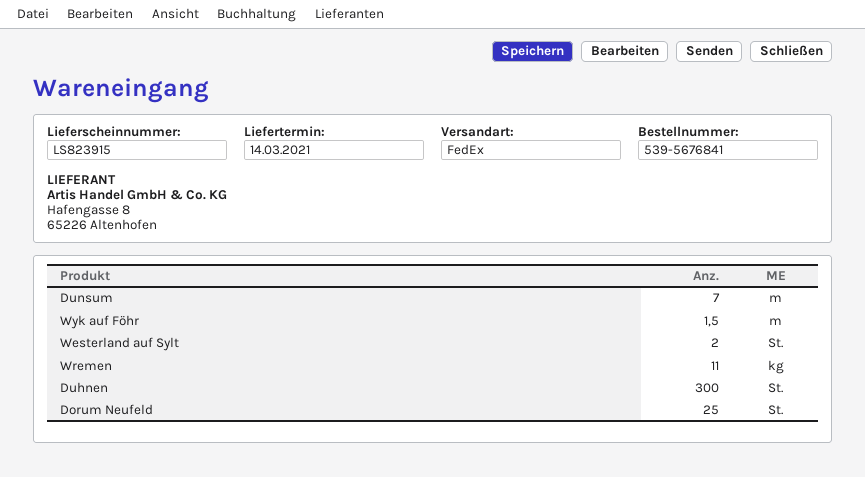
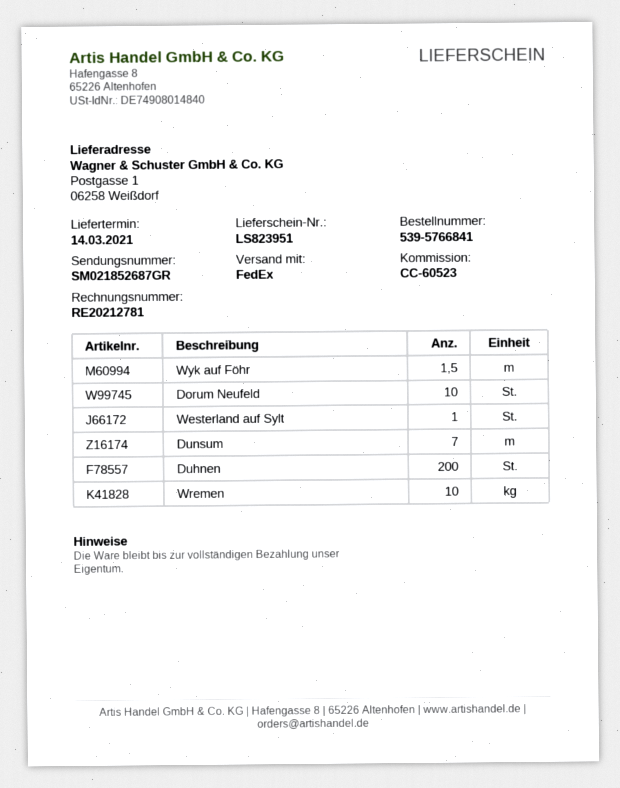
order number: 539-5676841 -> 539-5766841
delivery note number: LS823915 -> LS823951
Westerland auf Sylt: 2 -> 1
Wremen: 11 -> 10
Duhnen: 300 -> 200
Dorum Neufeld: 25 -> 10

